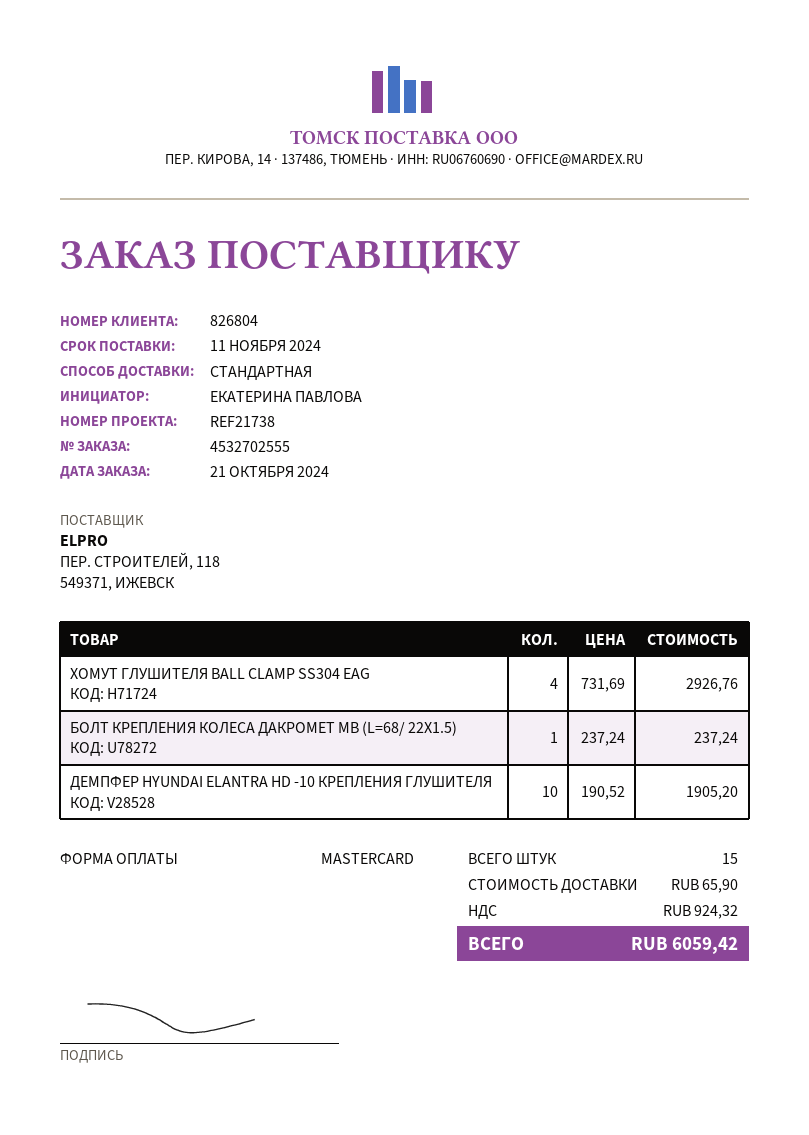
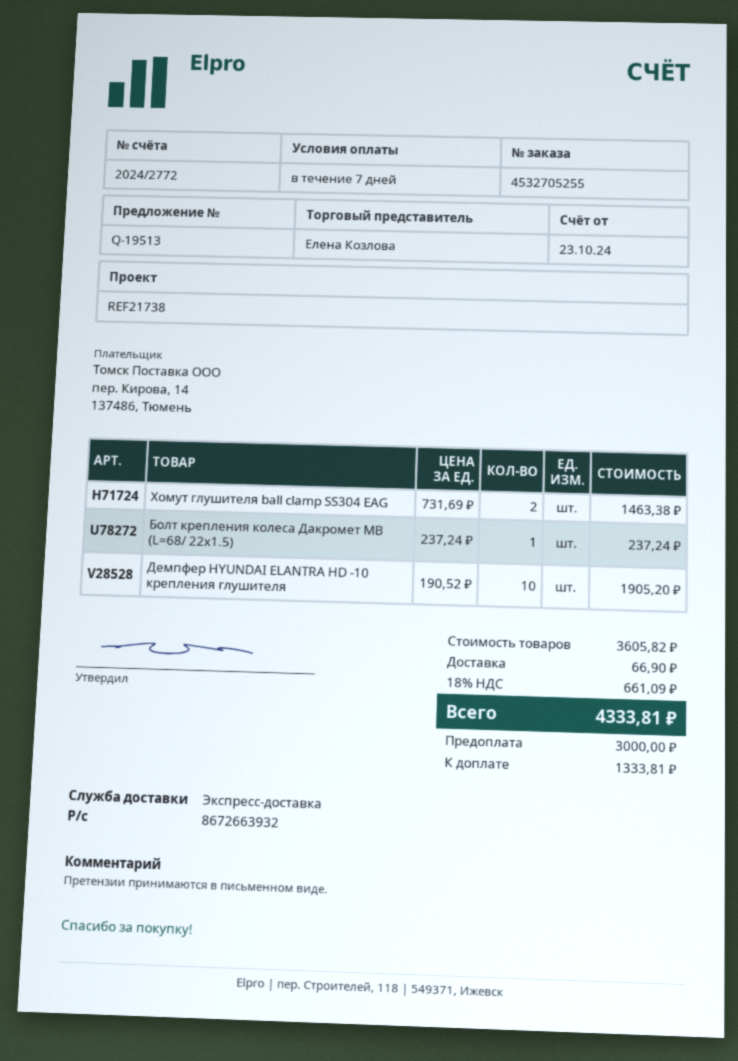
order number: 4532702555 -> 4532705255
shipping method: standard -> express
ХОМУТ ГЛУШИТЕЛЯ BALL CLAMP SS304 EAG: 4 x 731.69 = 2926.76 -> 2 x 731.69 = 1463.38
shipping: 65.90 -> 66.90
tax: 924.32 -> 661.09
total: 6059.42 -> 4333.81

